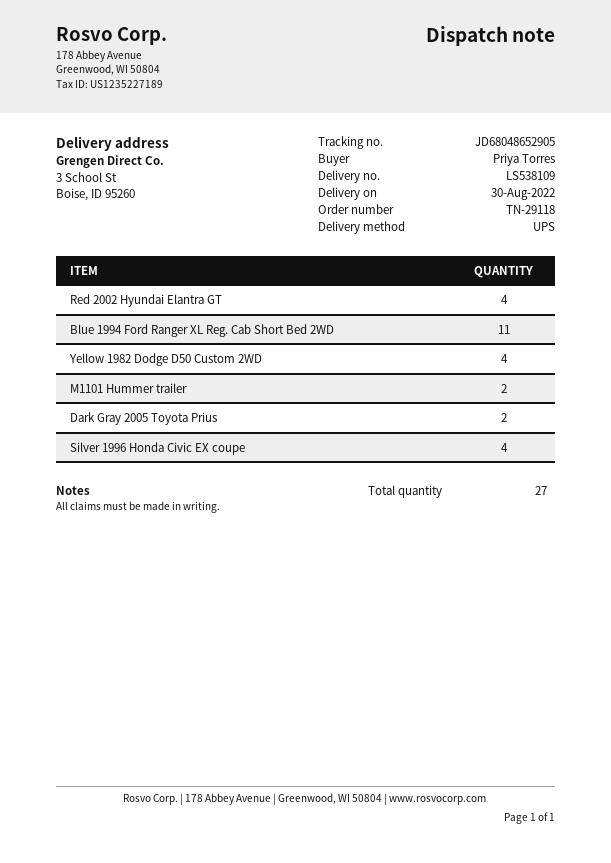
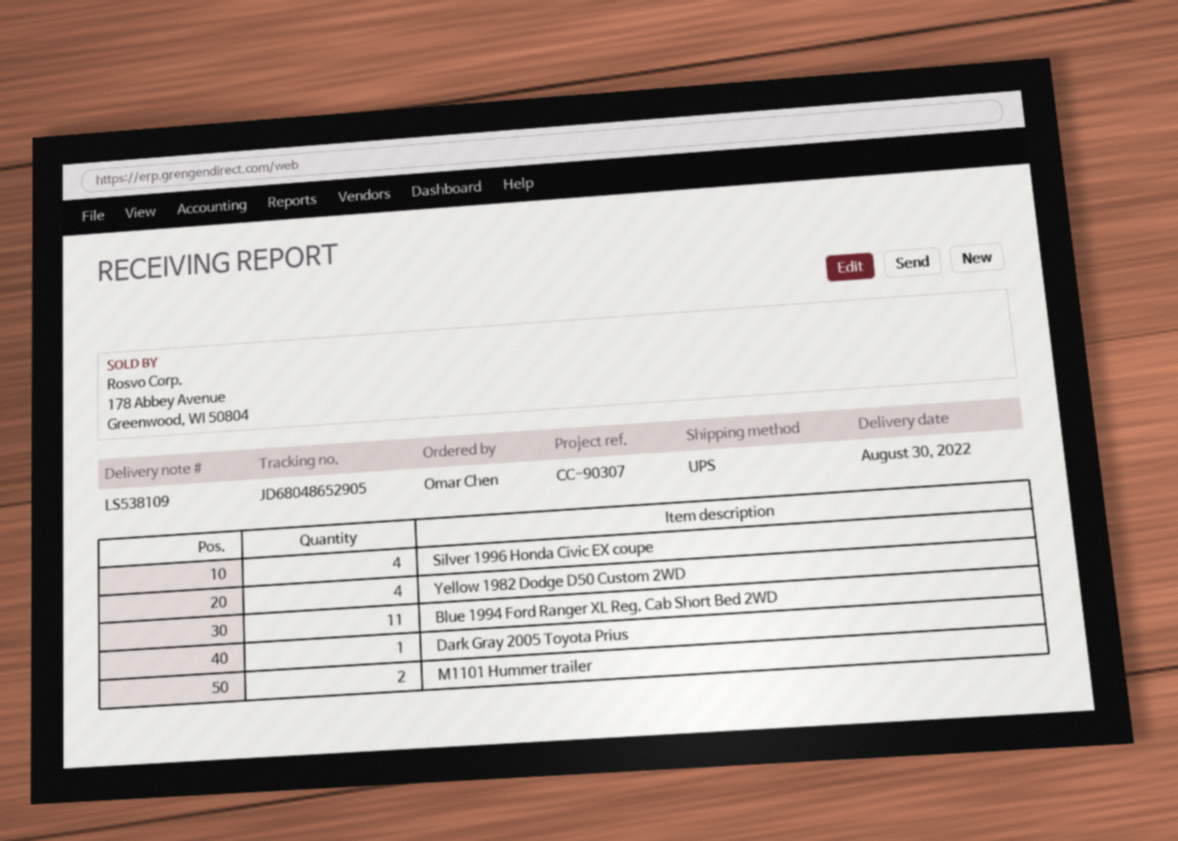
ordered by: Priya Torres -> Omar Chen
Red 2002 Hyundai Elantra GT: 4 -> none
Dark Gray 2005 Toyota Prius: 2 -> 1

